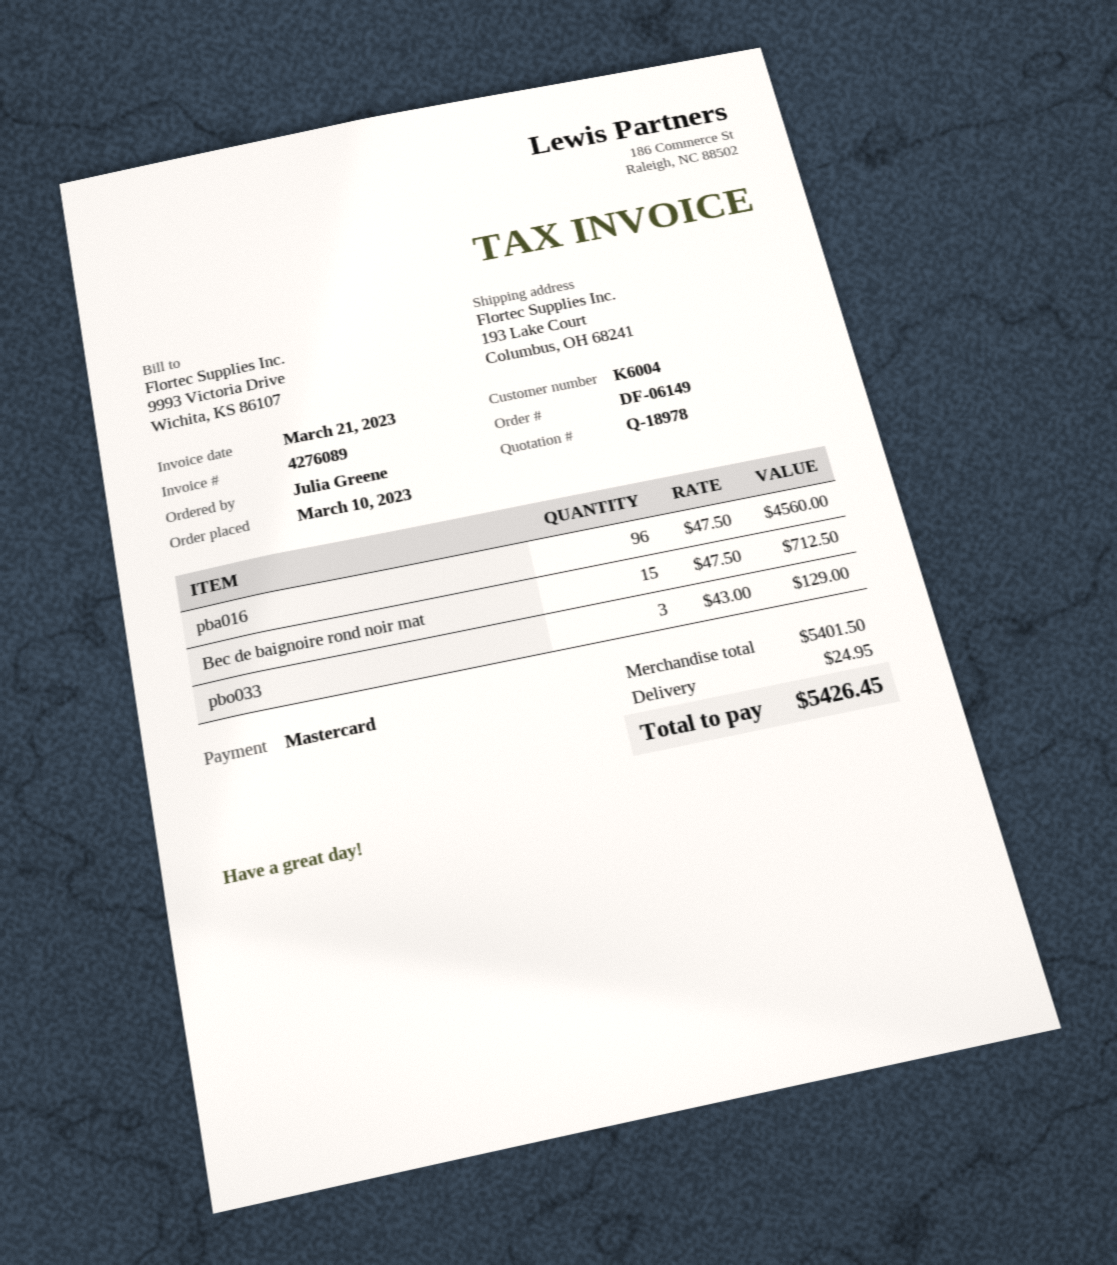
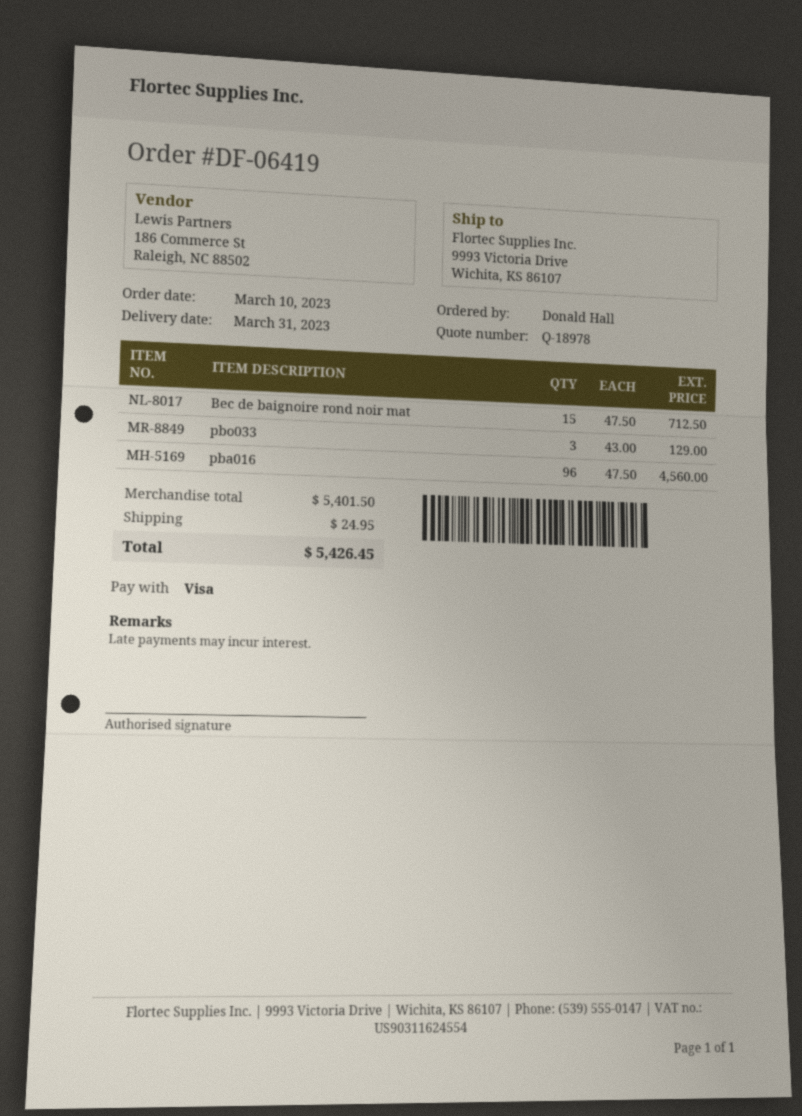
order number: DF-06149 -> DF-06419
ordered by: Julia Greene -> Donald Hall
payment method: Mastercard -> Visa
ship to: 193 Lake Court, Columbus, OH 68241 -> 9993 Victoria Drive, Wichita, KS 86107

